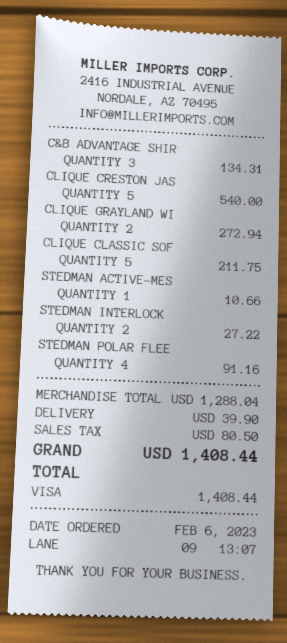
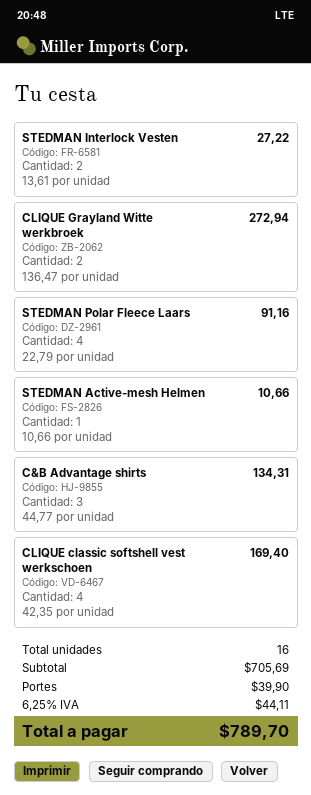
CLIQUE CRESTON JAS: 5 for 540.00 -> none
CLIQUE CLASSIC SOF: 5 for 211.75 -> 4 for 169.40
subtotal: 1288.04 -> 705.69
tax: 80.50 -> 44.11
total: 1408.44 -> 789.70

